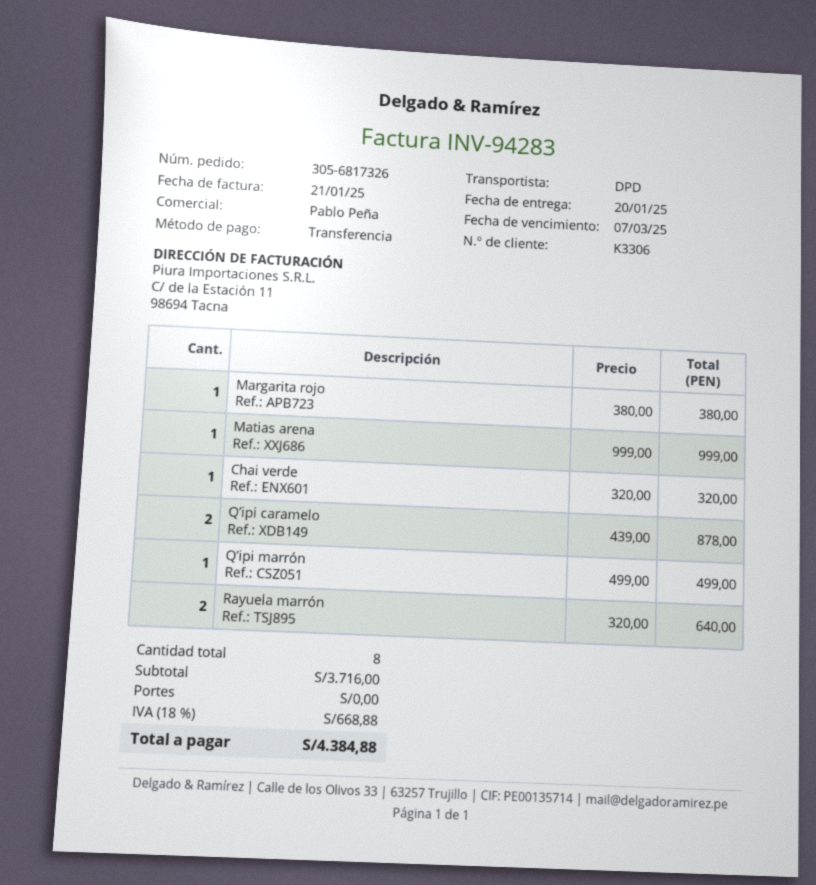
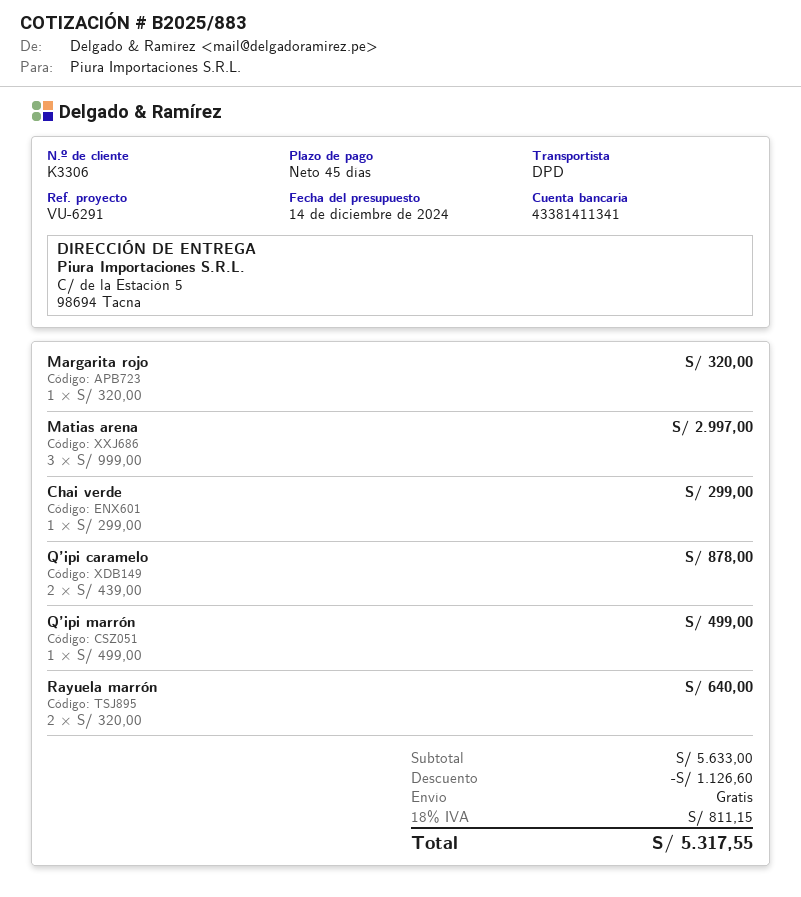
Margarita rojo: 1 x 380.00 = 380.00 -> 1 x 320.00 = 320.00
Matias arena: 1 x 999.00 = 999.00 -> 3 x 999.00 = 2997.00
Chai verde: 1 x 320.00 = 320.00 -> 1 x 299.00 = 299.00
subtotal: 3716.00 -> 5633.00
discount: none -> 1126.60
tax: 18% = 668.88 -> 18% = 811.15
total: 4384.88 -> 5317.55

